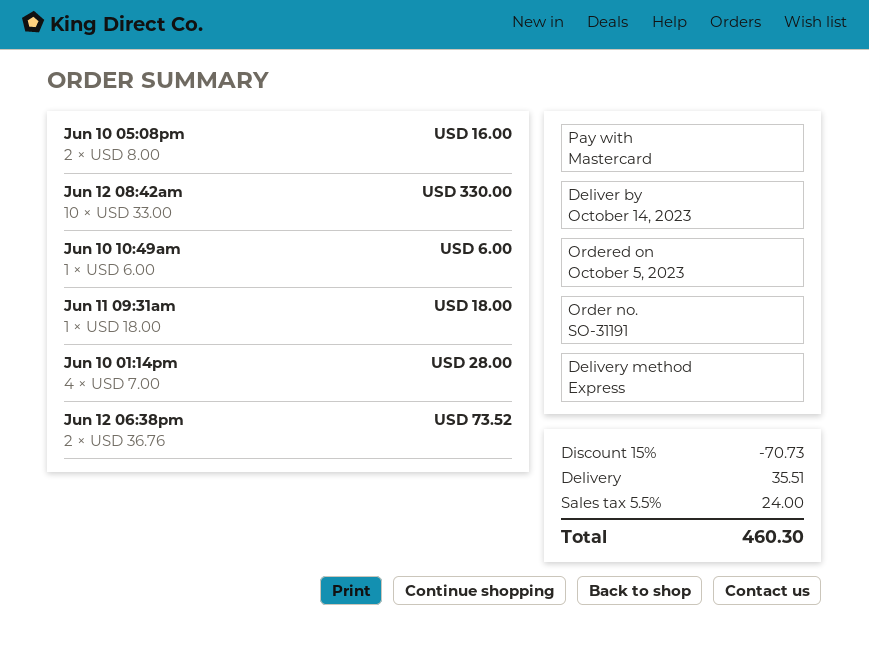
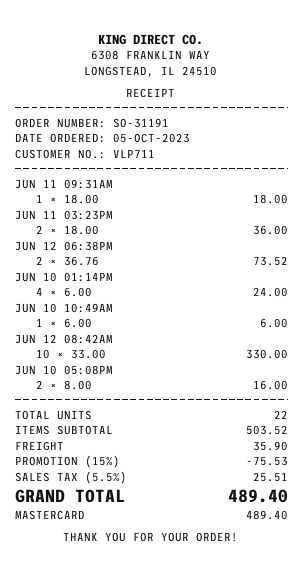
Jun 10 01:14pm: 4 x 7.00 = 28.00 -> 4 x 6.00 = 24.00
JUN 11 03:23PM: none -> 2 x 18.00 = 36.00
discount: 15% = 70.73 -> 15% = 75.53
shipping: 35.51 -> 35.90
tax: 5.5% = 24.00 -> 5.5% = 25.51
total: 460.30 -> 489.40

